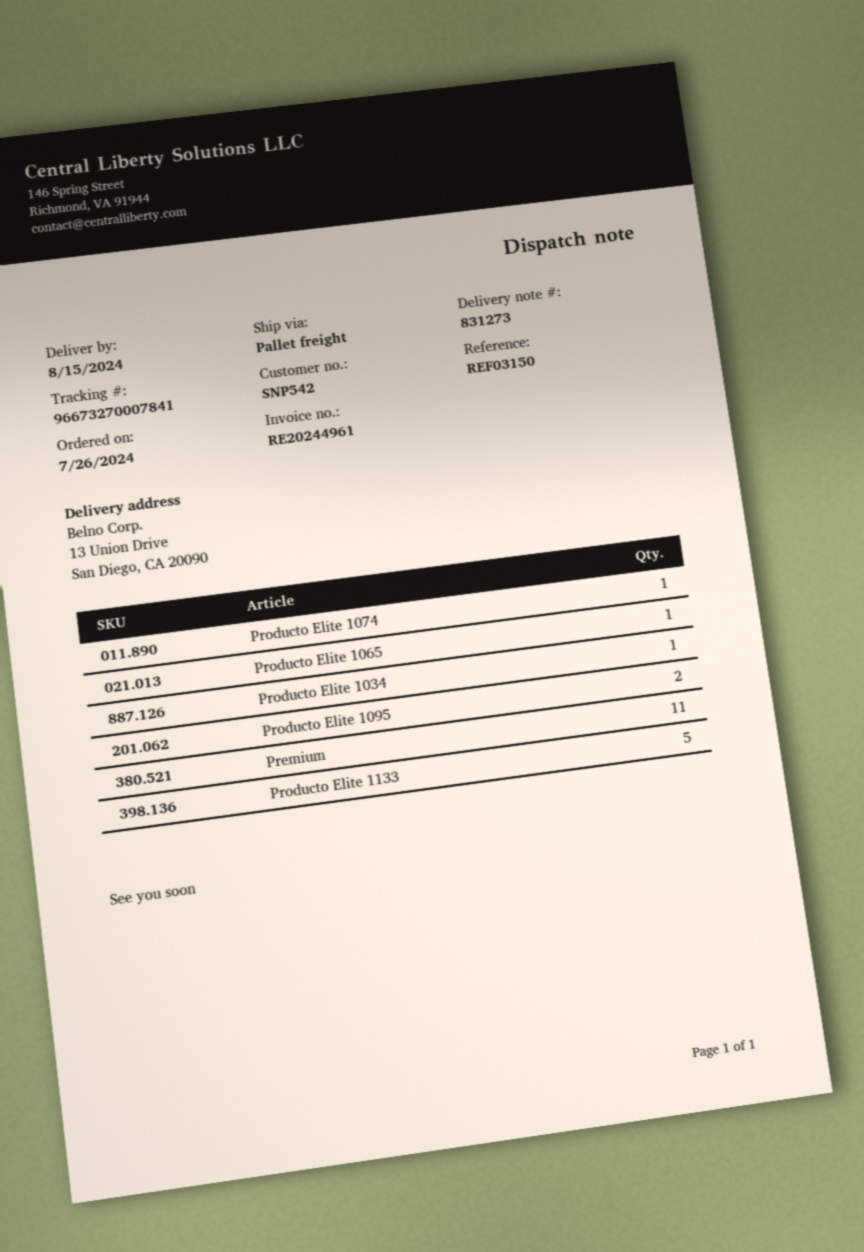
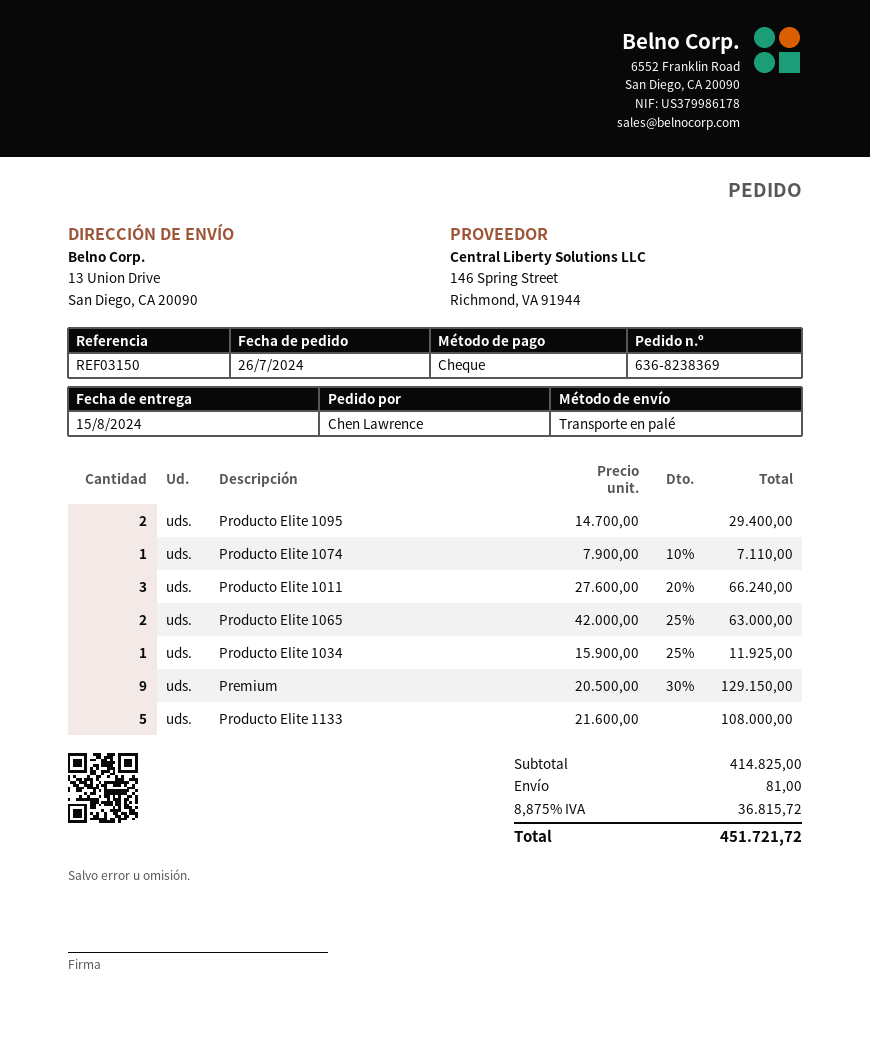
Producto Elite 1065: 1 -> 2
Premium: 11 -> 9
Producto Elite 1011: none -> 3

